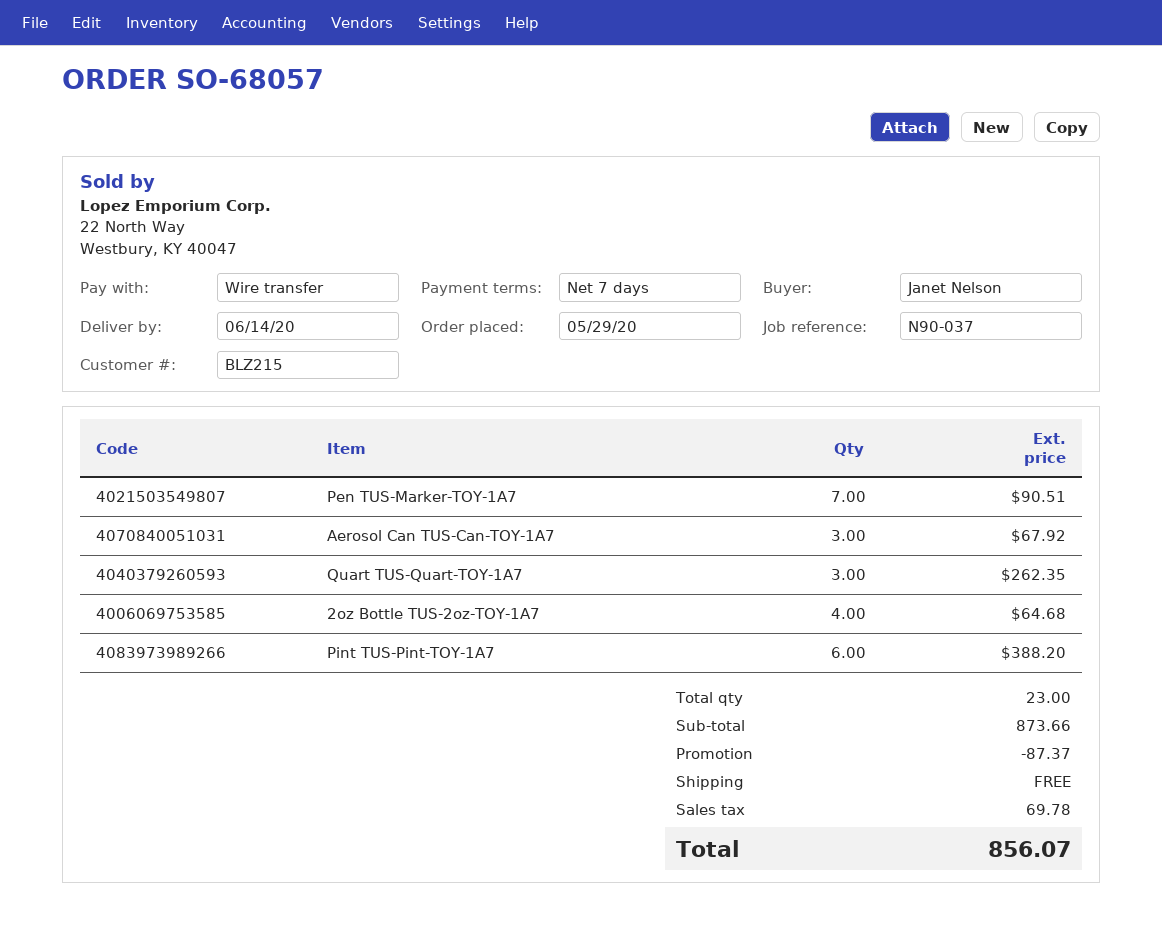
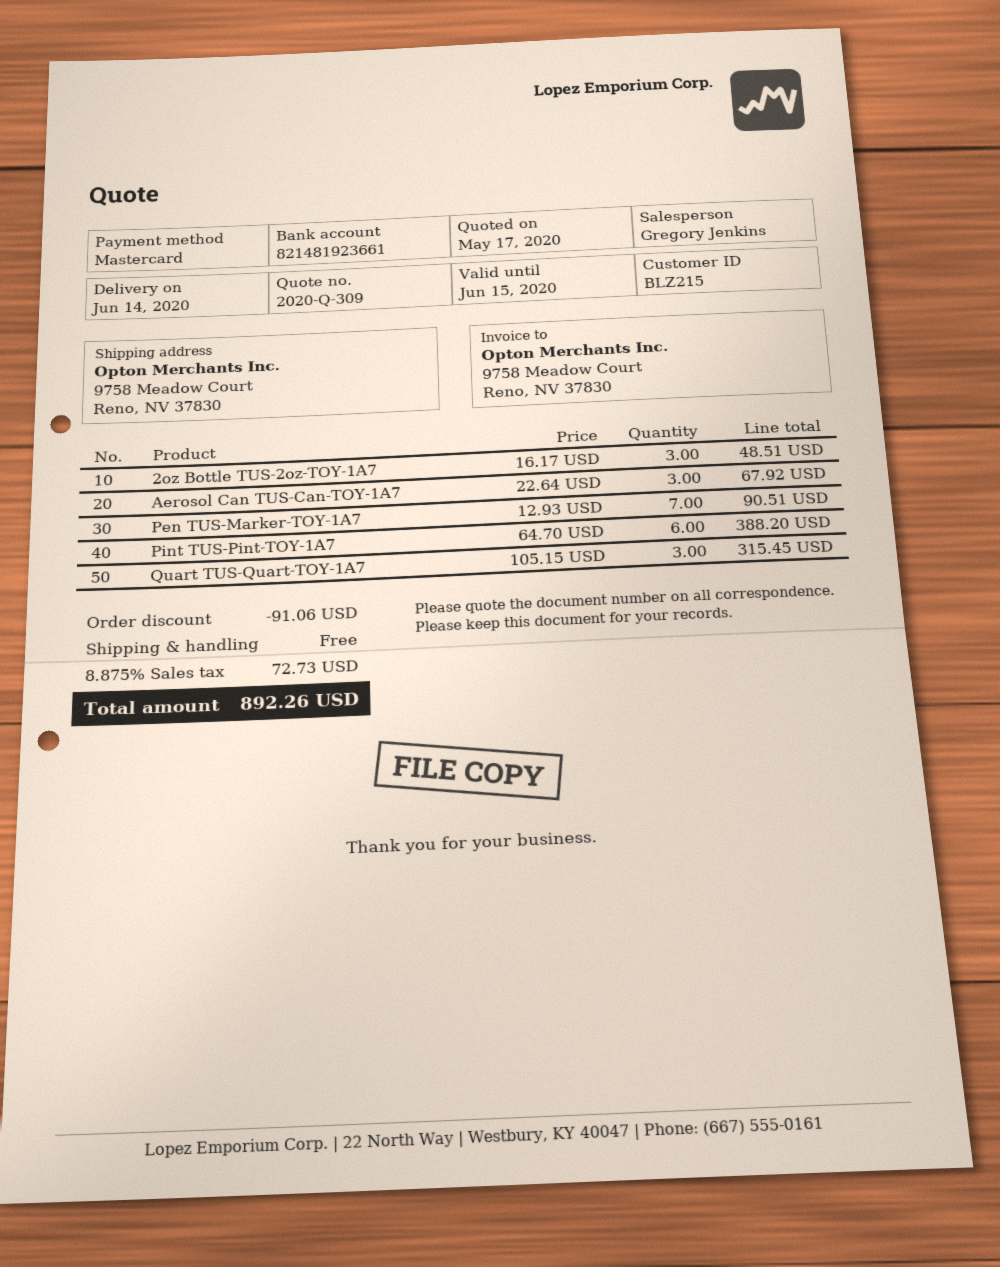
payment method: bank transfer -> Mastercard
Quart TUS-Quart-TOY-1A7: 3 for 262.35 -> 3 for 315.45
2oz Bottle TUS-2oz-TOY-1A7: 4 for 64.68 -> 3 for 48.51
discount: 87.37 -> 91.06
tax: 69.78 -> 72.73
total: 856.07 -> 892.26

